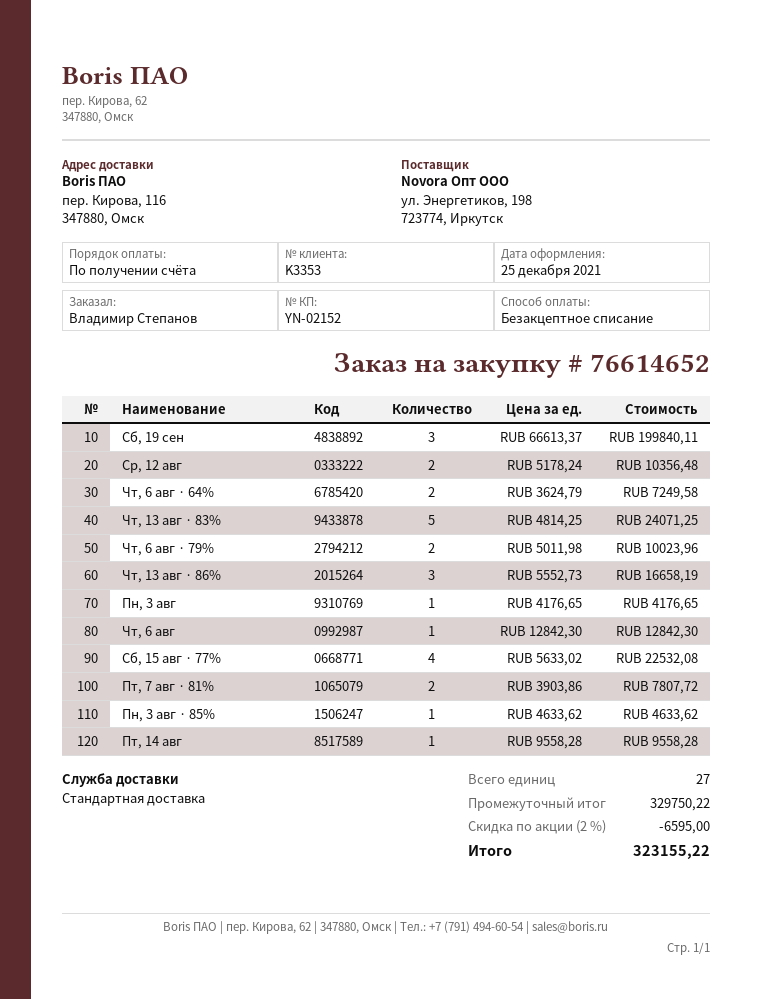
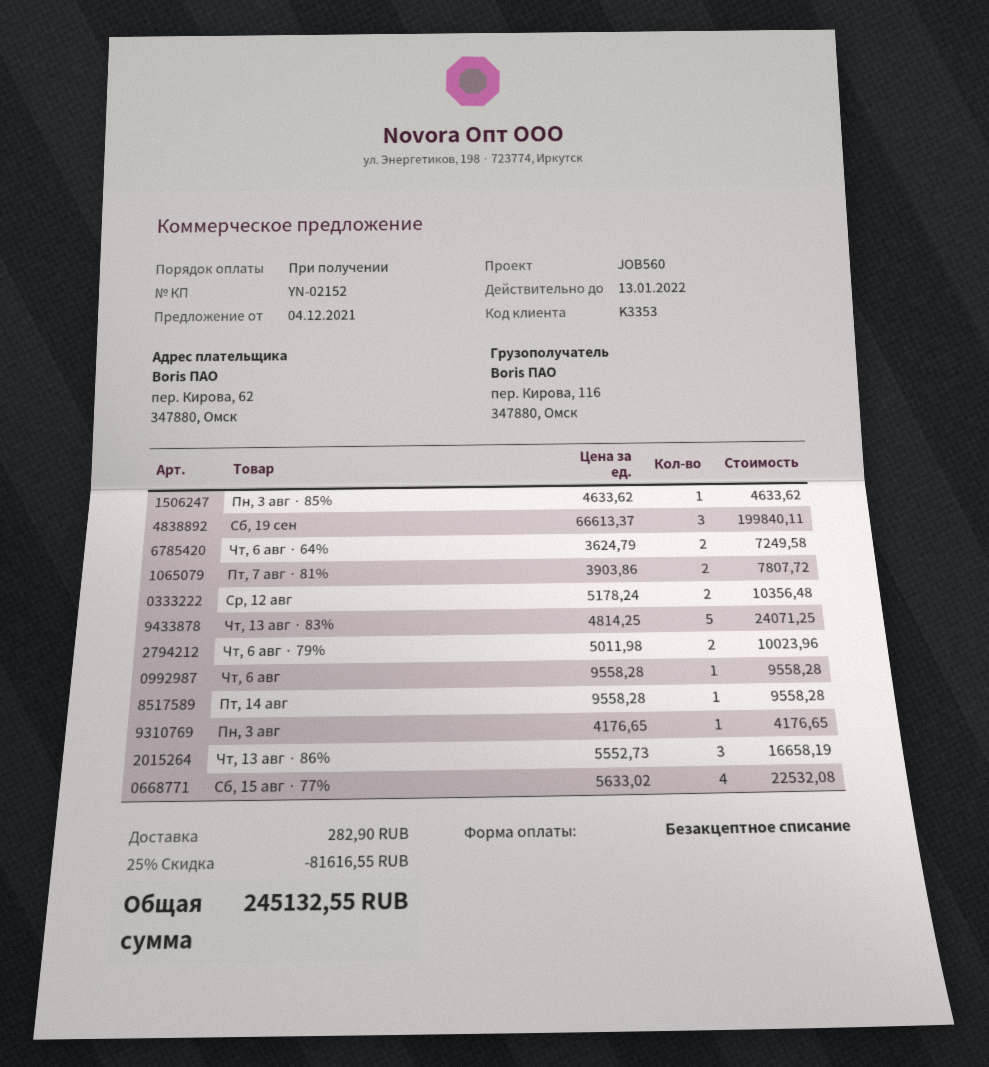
Чт, 6 авг: 1 x 12842.30 = 12842.30 -> 1 x 9558.28 = 9558.28
discount: 2% = 6595.00 -> 25% = 81616.55
shipping: none -> 282.90
total: 323155.22 -> 245132.55

